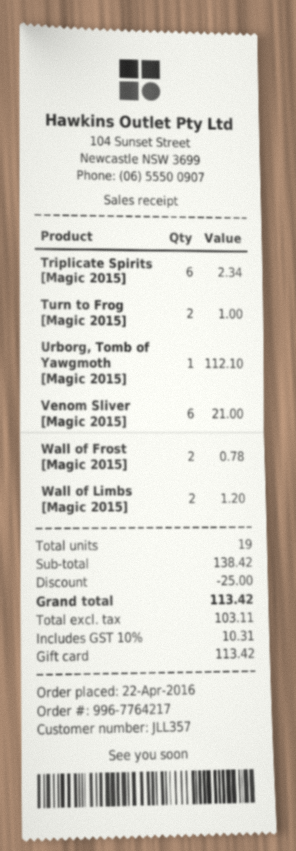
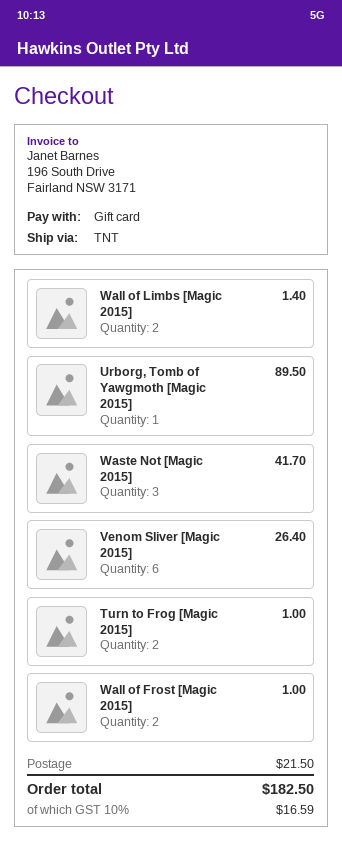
Triplicate Spirits [Magic 2015]: 6 for 2.34 -> none
Urborg, Tomb of Yawgmoth [Magic 2015]: 1 for 112.10 -> 1 for 89.50
Venom Sliver [Magic 2015]: 6 for 21.00 -> 6 for 26.40
Wall of Frost [Magic 2015]: 2 for 0.78 -> 2 for 1.00
Wall of Limbs [Magic 2015]: 2 for 1.20 -> 2 for 1.40
Waste Not [Magic 2015]: none -> 3 for 41.70
discount: 25.00 -> none
shipping: none -> 21.50
tax: 10% = 10.31 -> 10% = 16.59
total: 113.42 -> 182.50

